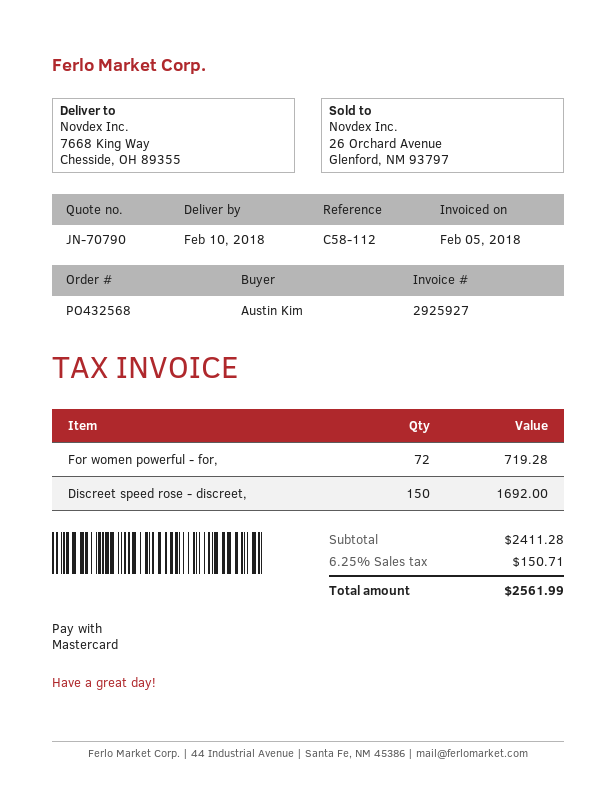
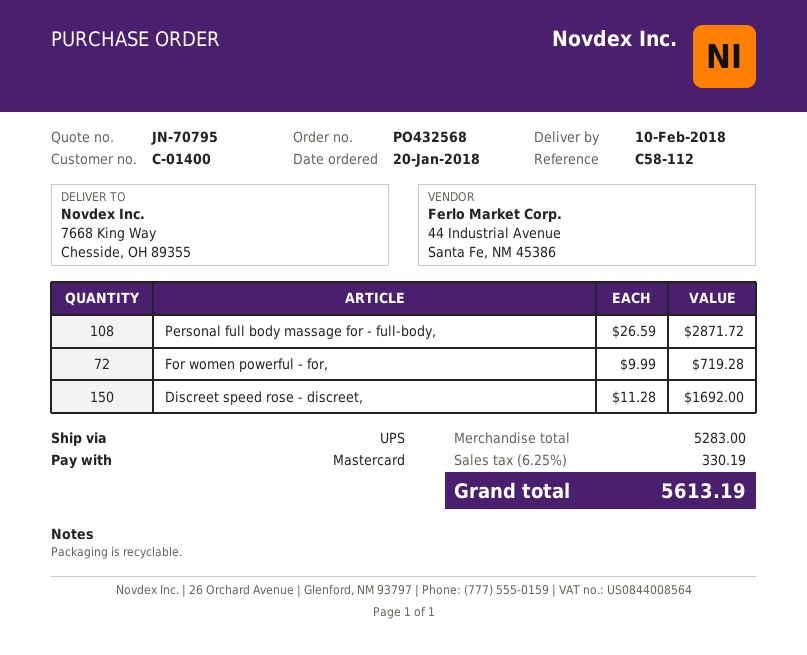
quote number: JN-70790 -> JN-70795
Personal full body massage for - full-body,: none -> 108 for 2871.72
subtotal: 2411.28 -> 5283.00
tax: 6.25% = 150.71 -> 6.25% = 330.19
total: 2561.99 -> 5613.19

